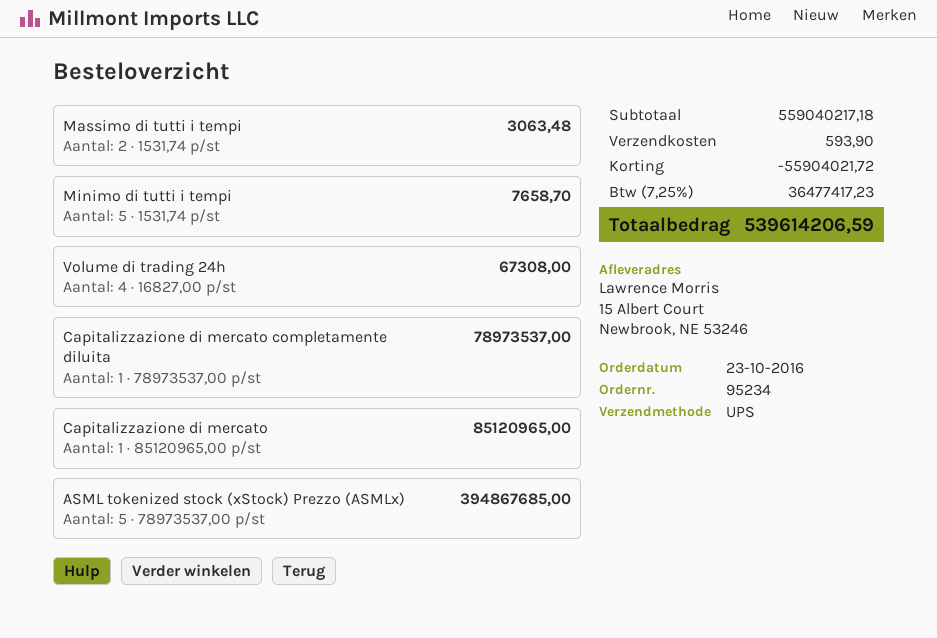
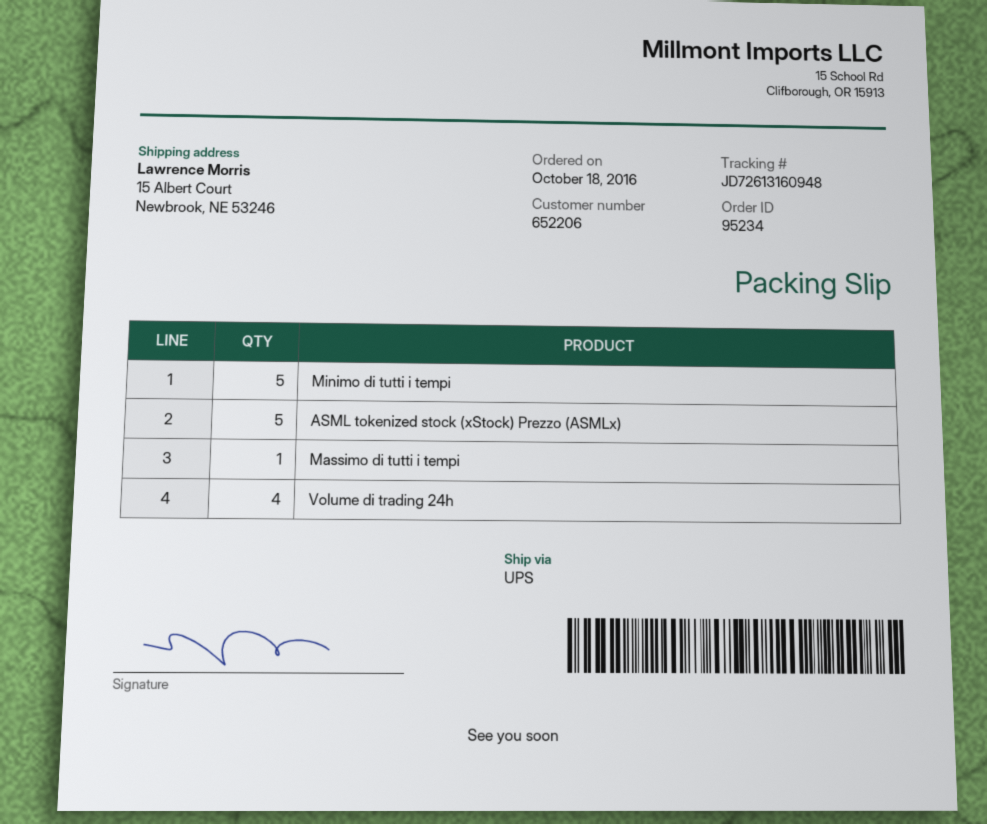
order date: 2016-10-23 -> 2016-10-18
Massimo di tutti i tempi: 2 -> 1
Capitalizzazione di mercato completamente diluita: 1 -> none
Capitalizzazione di mercato: 1 -> none

